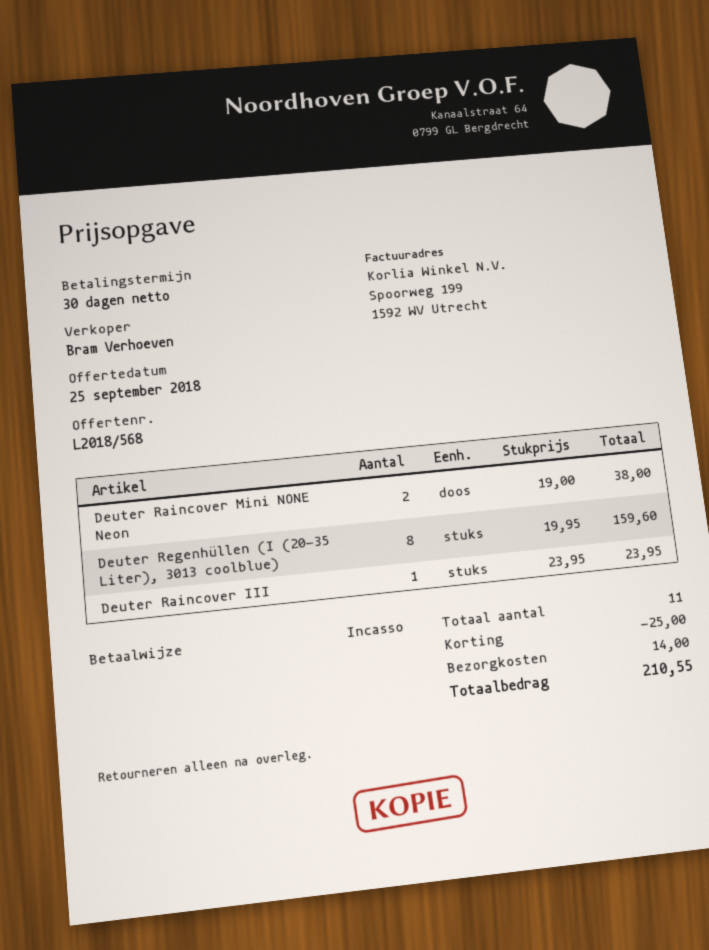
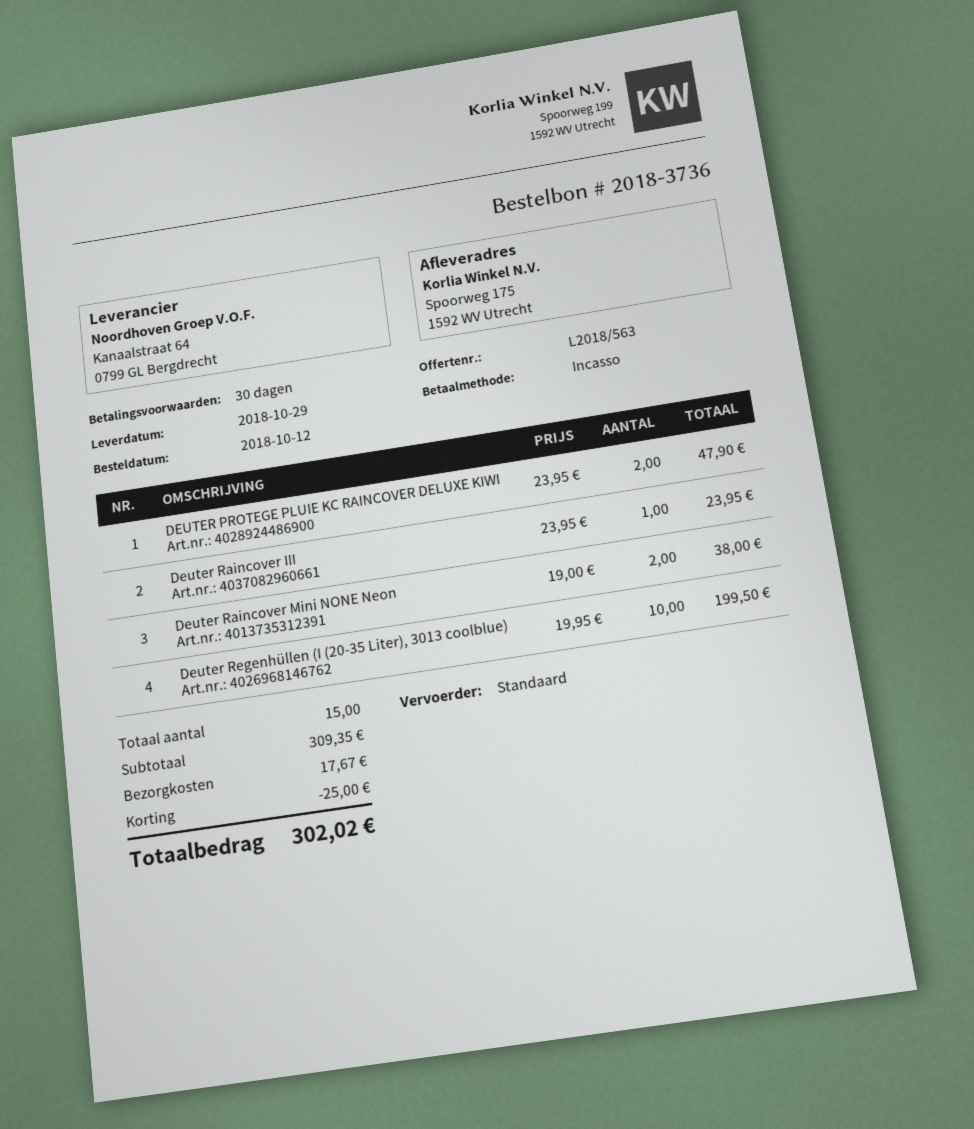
quote number: L2018/568 -> L2018/563
Deuter Regenhüllen (I (20-35 Liter), 3013 coolblue): 8 x 19.95 = 159.60 -> 10 x 19.95 = 199.50
DEUTER PROTEGE PLUIE KC RAINCOVER DELUXE KIWI: none -> 2 x 23.95 = 47.90
total quantity: 11 -> 15
shipping: 14.00 -> 17.67
total: 210.55 -> 302.02

